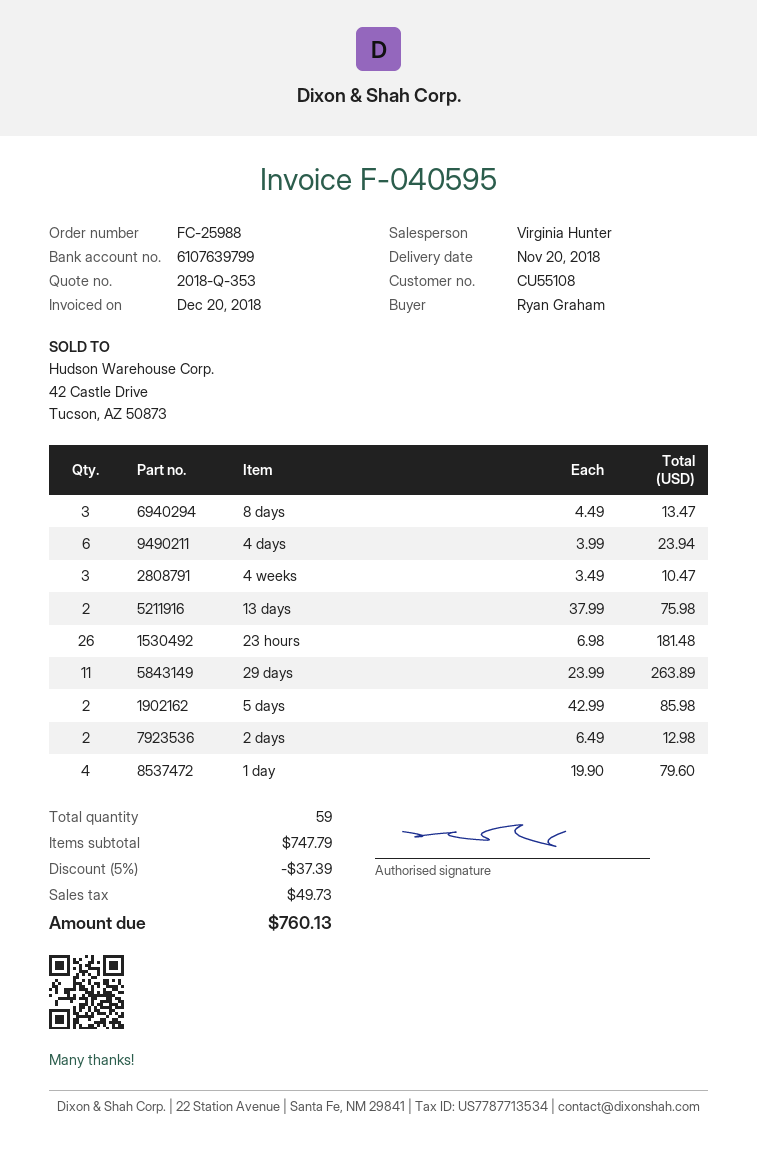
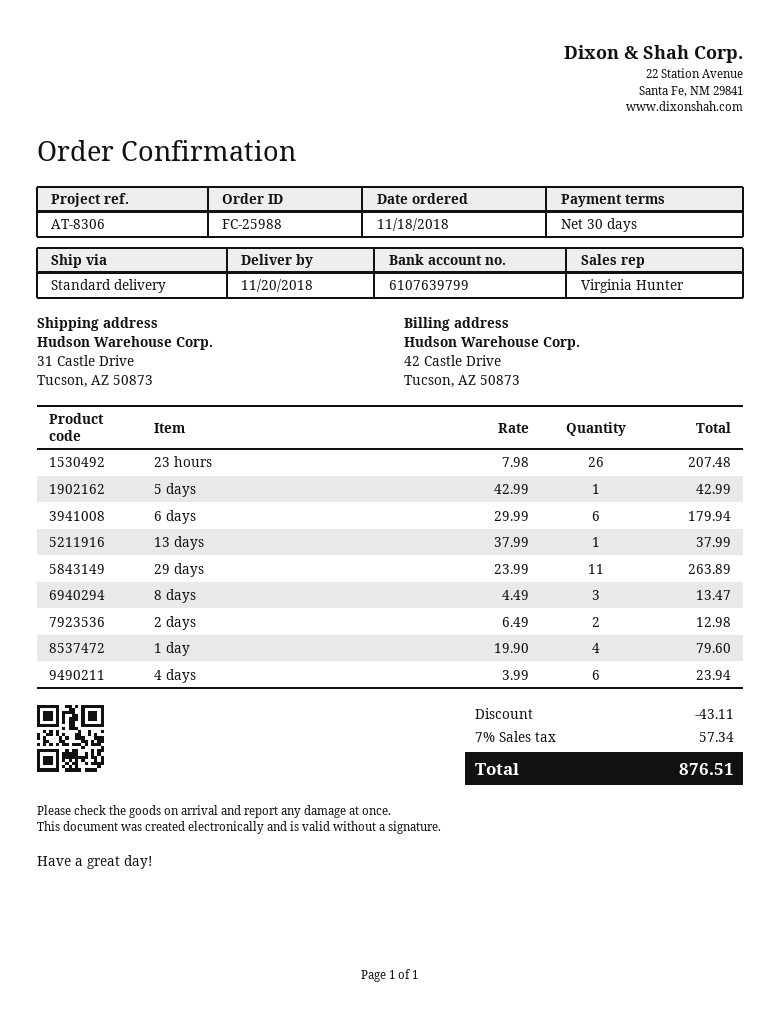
4 weeks: 3 x 3.49 = 10.47 -> none
13 days: 2 x 37.99 = 75.98 -> 1 x 37.99 = 37.99
23 hours: 26 x 6.98 = 181.48 -> 26 x 7.98 = 207.48
5 days: 2 x 42.99 = 85.98 -> 1 x 42.99 = 42.99
6 days: none -> 6 x 29.99 = 179.94
discount: 37.39 -> 43.11
tax: 49.73 -> 57.34
total: 760.13 -> 876.51

